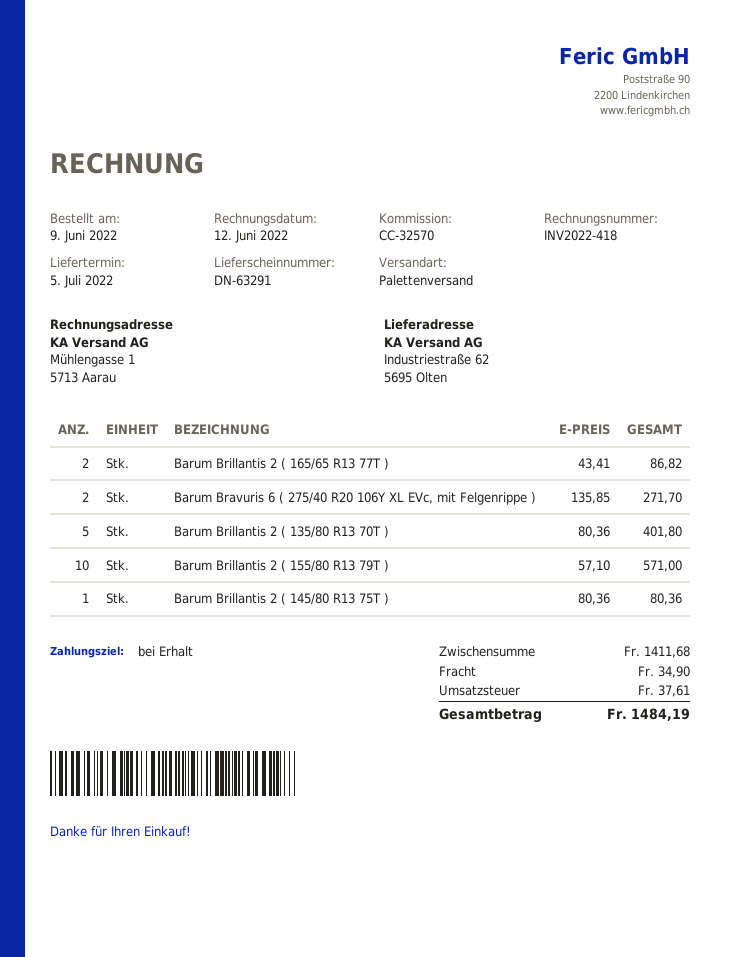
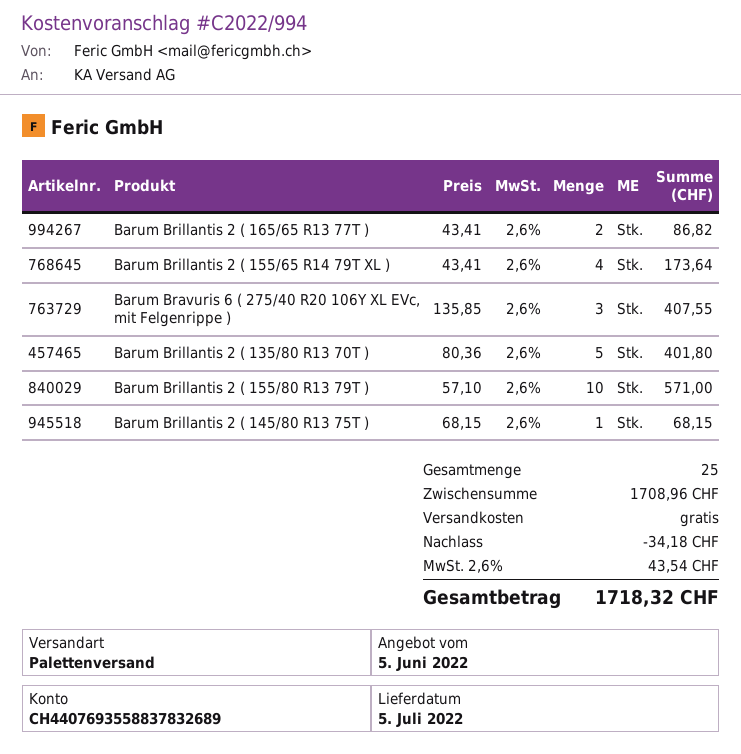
Barum Bravuris 6 ( 275/40 R20 106Y XL EVc, mit Felgenrippe ): 2 x 135.85 = 271.70 -> 3 x 135.85 = 407.55
Barum Brillantis 2 ( 145/80 R13 75T ): 1 x 80.36 = 80.36 -> 1 x 68.15 = 68.15
Barum Brillantis 2 ( 155/65 R14 79T XL ): none -> 4 x 43.41 = 173.64
subtotal: 1411.68 -> 1708.96
discount: none -> 34.18
shipping: 34.90 -> 0.00
tax: 37.61 -> 43.54
total: 1484.19 -> 1718.32

